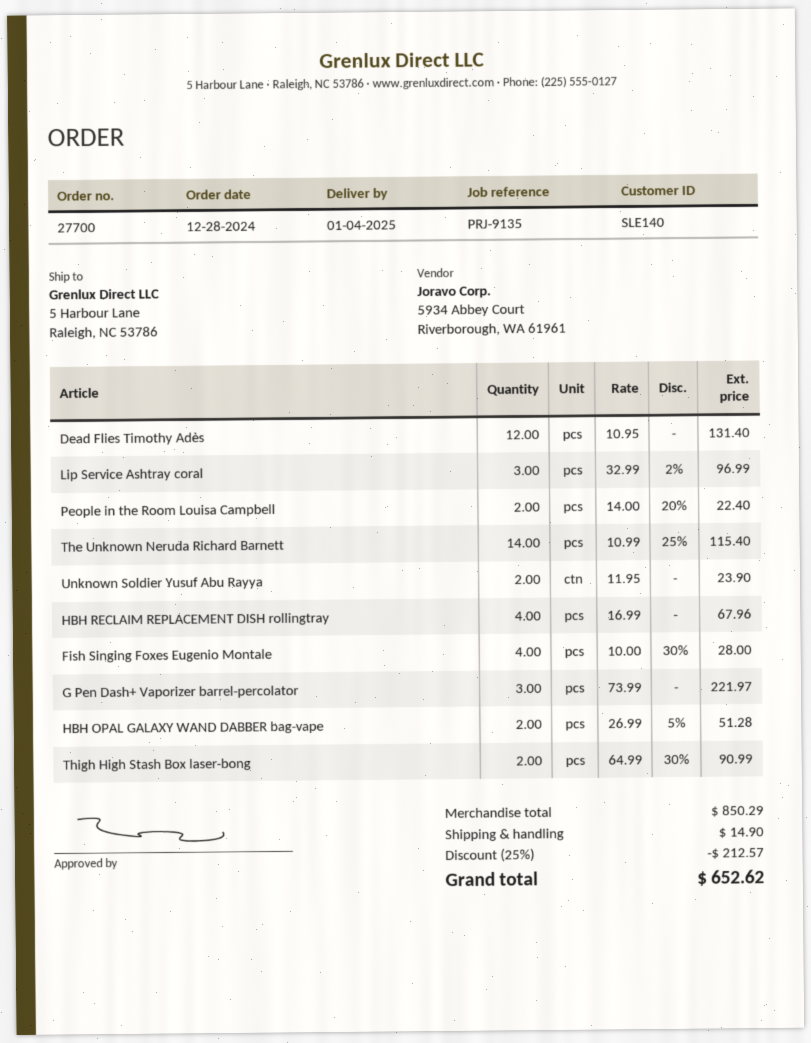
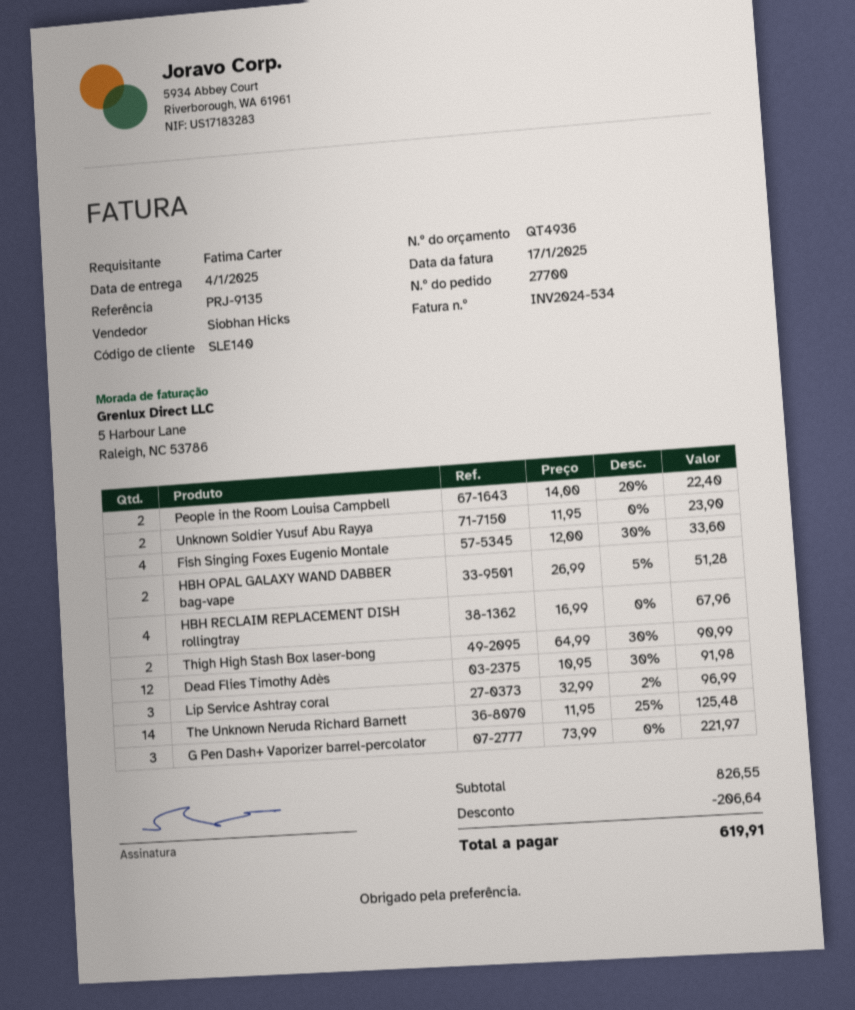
Dead Flies Timothy Adès: 12 x 10.95 = 131.40 -> 12 x 10.95 - 30% = 91.98
The Unknown Neruda Richard Barnett: 14 x 10.99 - 25% = 115.40 -> 14 x 11.95 - 25% = 125.48
Fish Singing Foxes Eugenio Montale: 4 x 10.00 - 30% = 28.00 -> 4 x 12.00 - 30% = 33.60
subtotal: 850.29 -> 826.55
discount: 212.57 -> 206.64
shipping: 14.90 -> none
total: 652.62 -> 619.91

